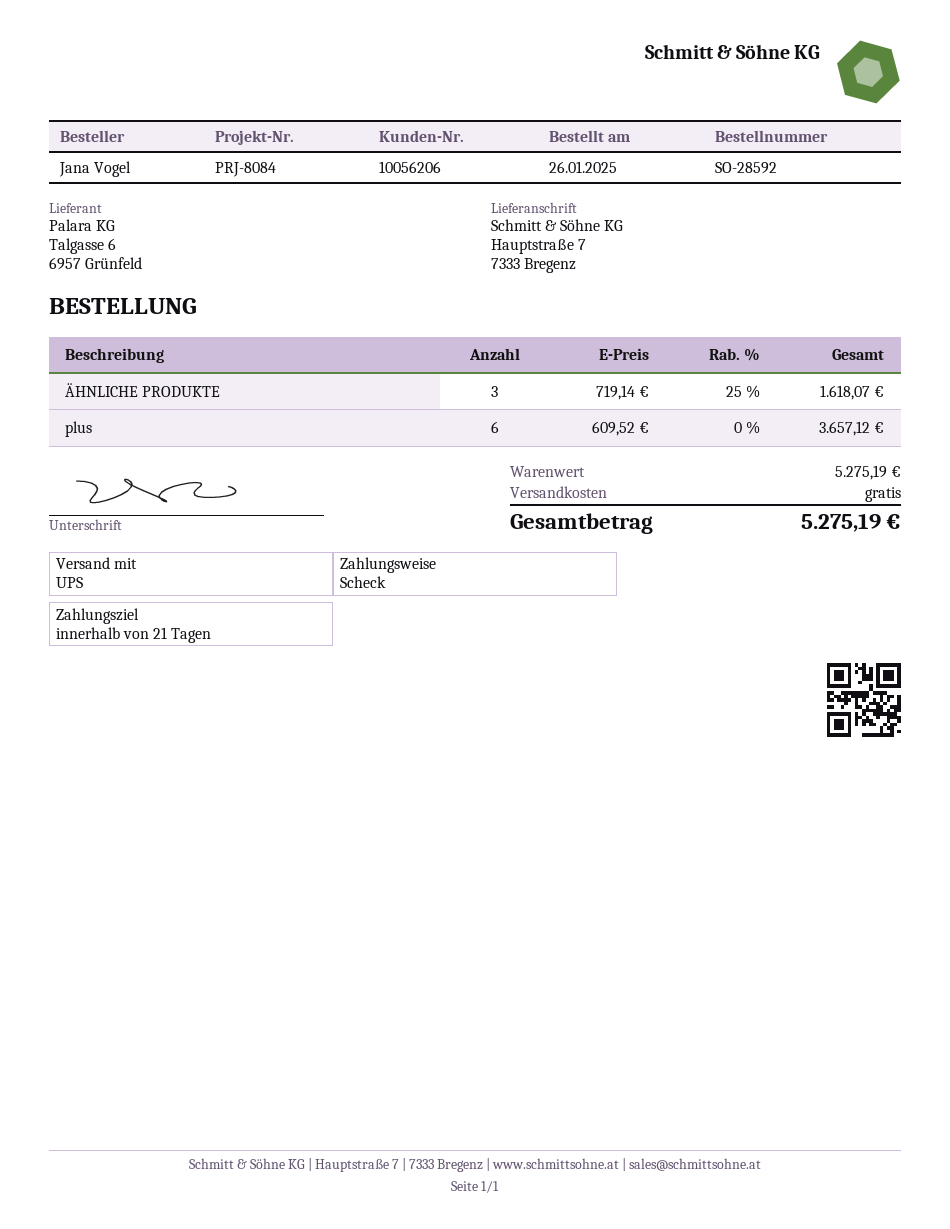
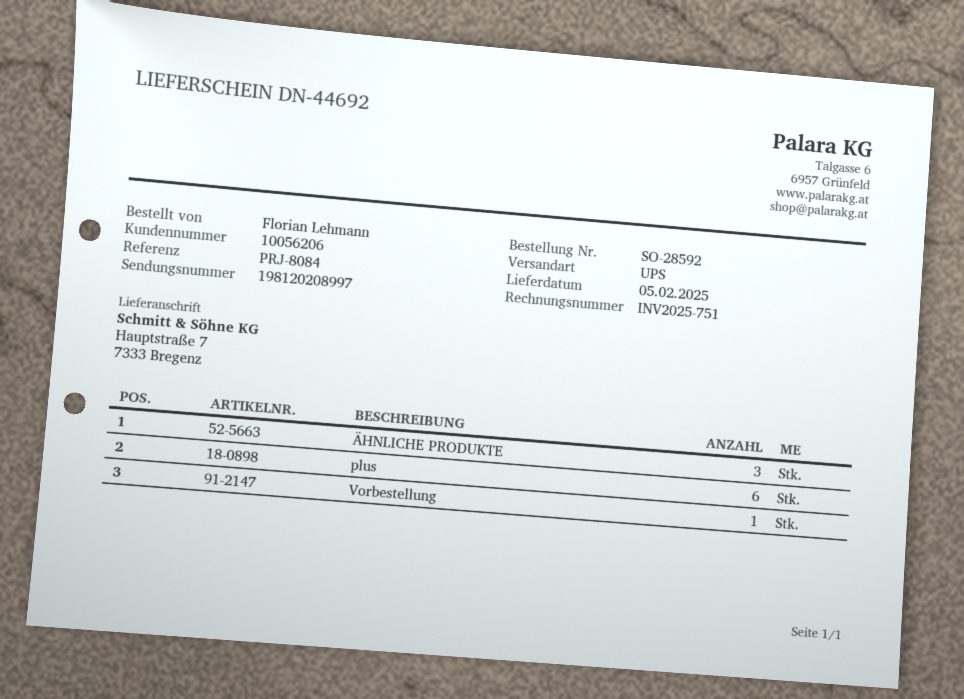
ordered by: Jana Vogel -> Florian Lehmann
Vorbestellung: none -> 1

